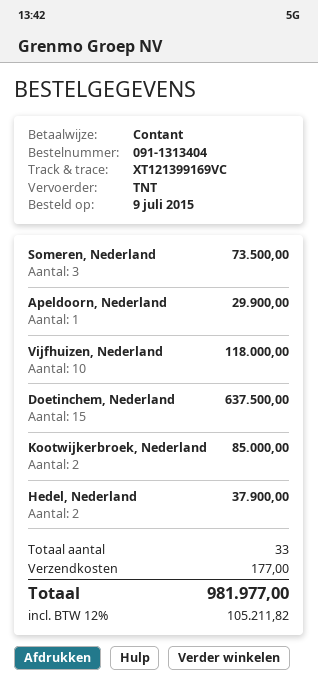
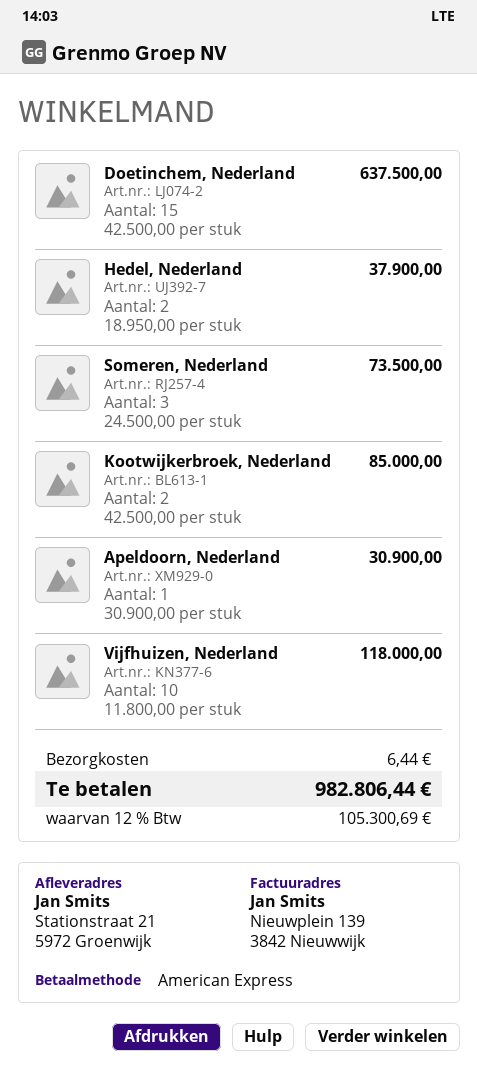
payment method: cash -> American Express
Apeldoorn, Nederland: 1 for 29900.00 -> 1 for 30900.00
shipping: 177.00 -> 6.44
tax: 12% = 105211.82 -> 12% = 105300.69
total: 981977.00 -> 982806.44

